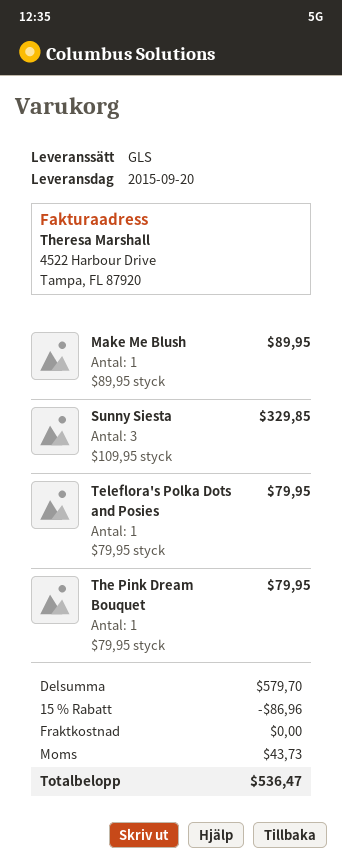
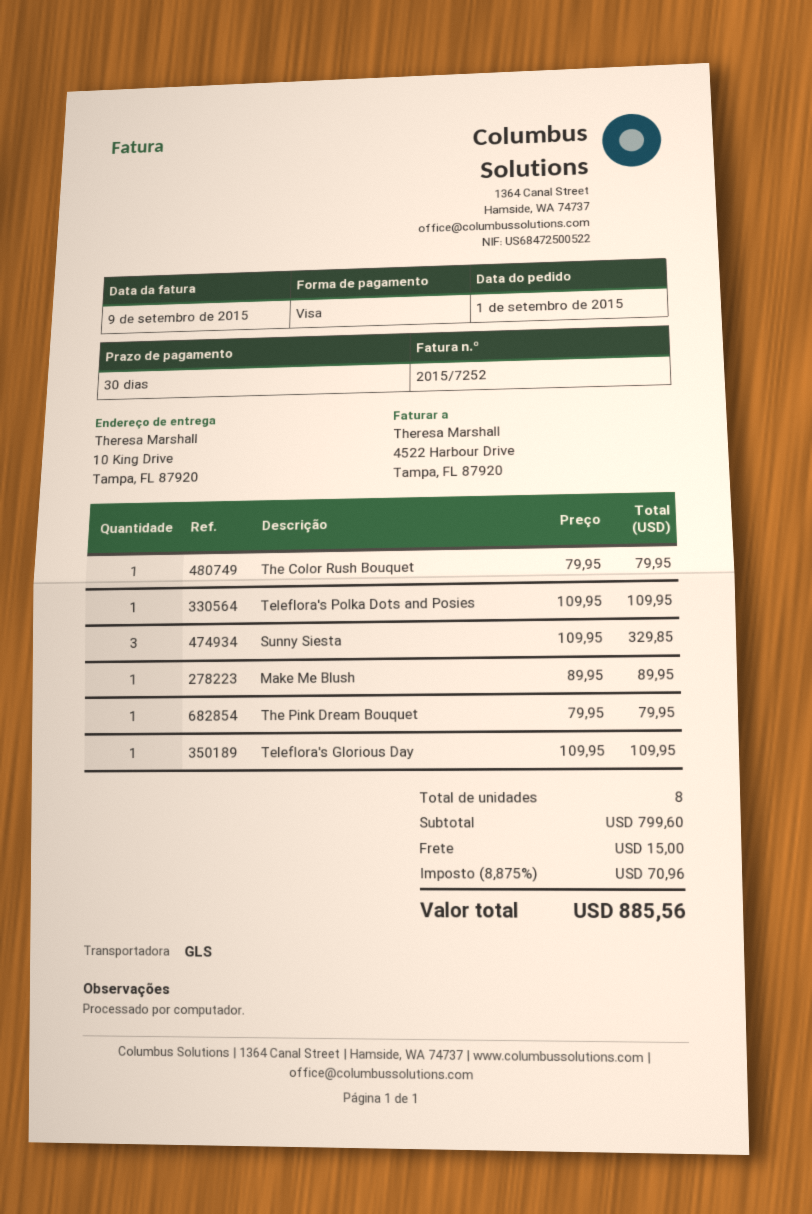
Teleflora's Polka Dots and Posies: 1 x 79.95 = 79.95 -> 1 x 109.95 = 109.95
The Color Rush Bouquet: none -> 1 x 79.95 = 79.95
Teleflora's Glorious Day: none -> 1 x 109.95 = 109.95
subtotal: 579.70 -> 799.60
discount: 15% = 86.96 -> none
shipping: 0.00 -> 15.00
tax: 43.73 -> 70.96
total: 536.47 -> 885.56

